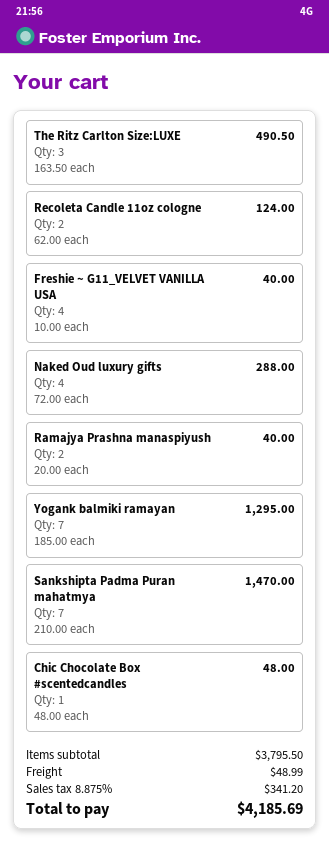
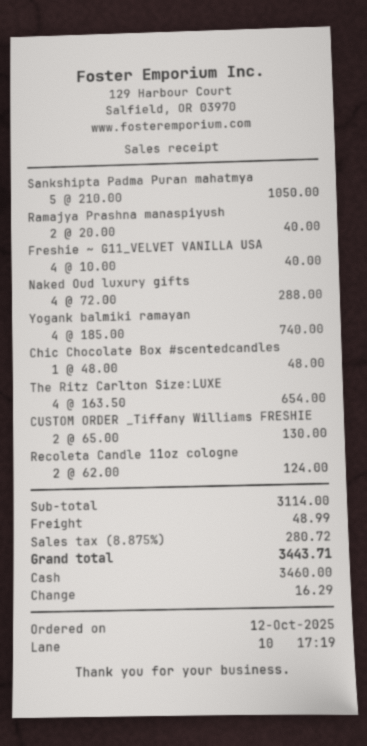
The Ritz Carlton Size:LUXE: 3 x 163.50 = 490.50 -> 4 x 163.50 = 654.00
Yogank balmiki ramayan: 7 x 185.00 = 1295.00 -> 4 x 185.00 = 740.00
Sankshipta Padma Puran mahatmya: 7 x 210.00 = 1470.00 -> 5 x 210.00 = 1050.00
CUSTOM ORDER _Tiffany Williams FRESHIE: none -> 2 x 65.00 = 130.00
subtotal: 3795.50 -> 3114.00
tax: 8.875% = 341.20 -> 8.875% = 280.72
total: 4185.69 -> 3443.71

